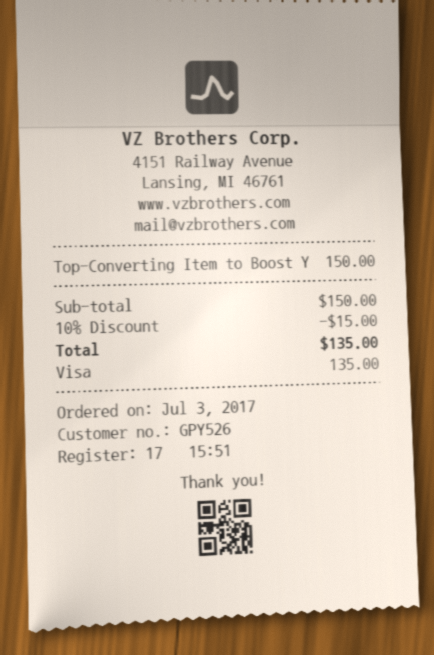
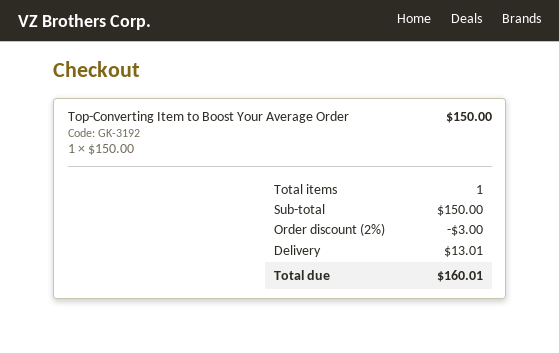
discount: 10% = 15.00 -> 2% = 3.00
shipping: none -> 13.01
total: 135.00 -> 160.01

